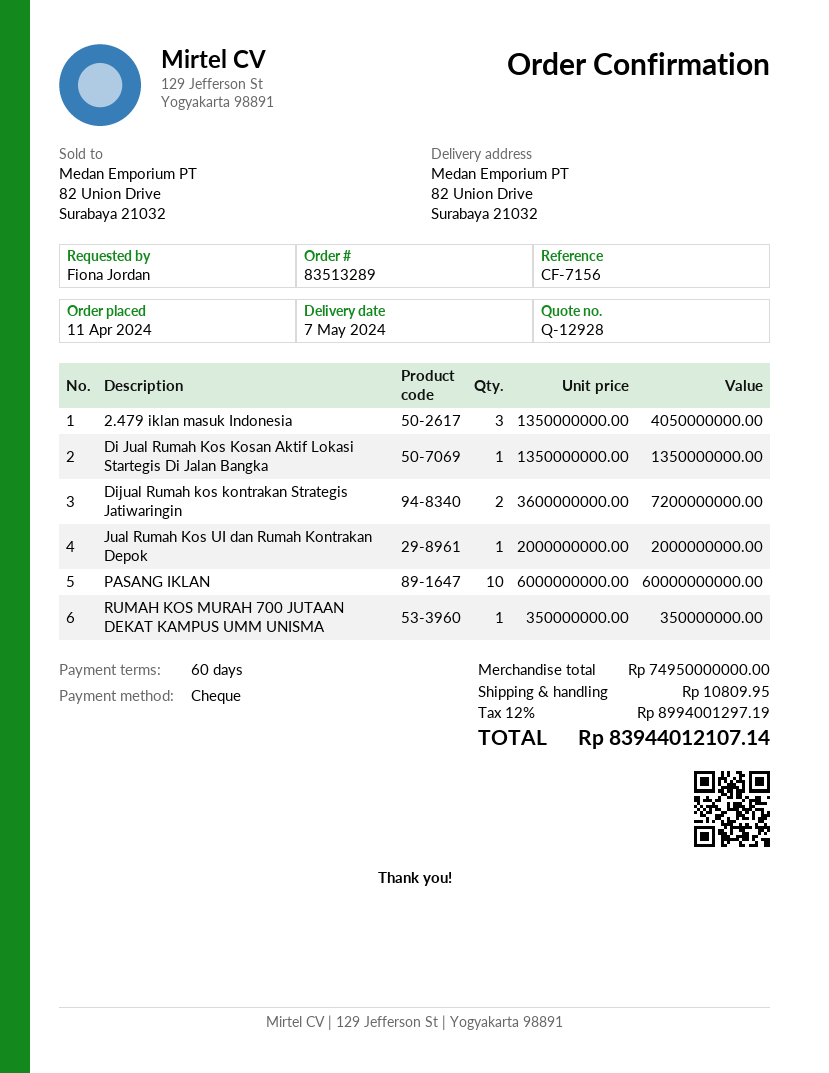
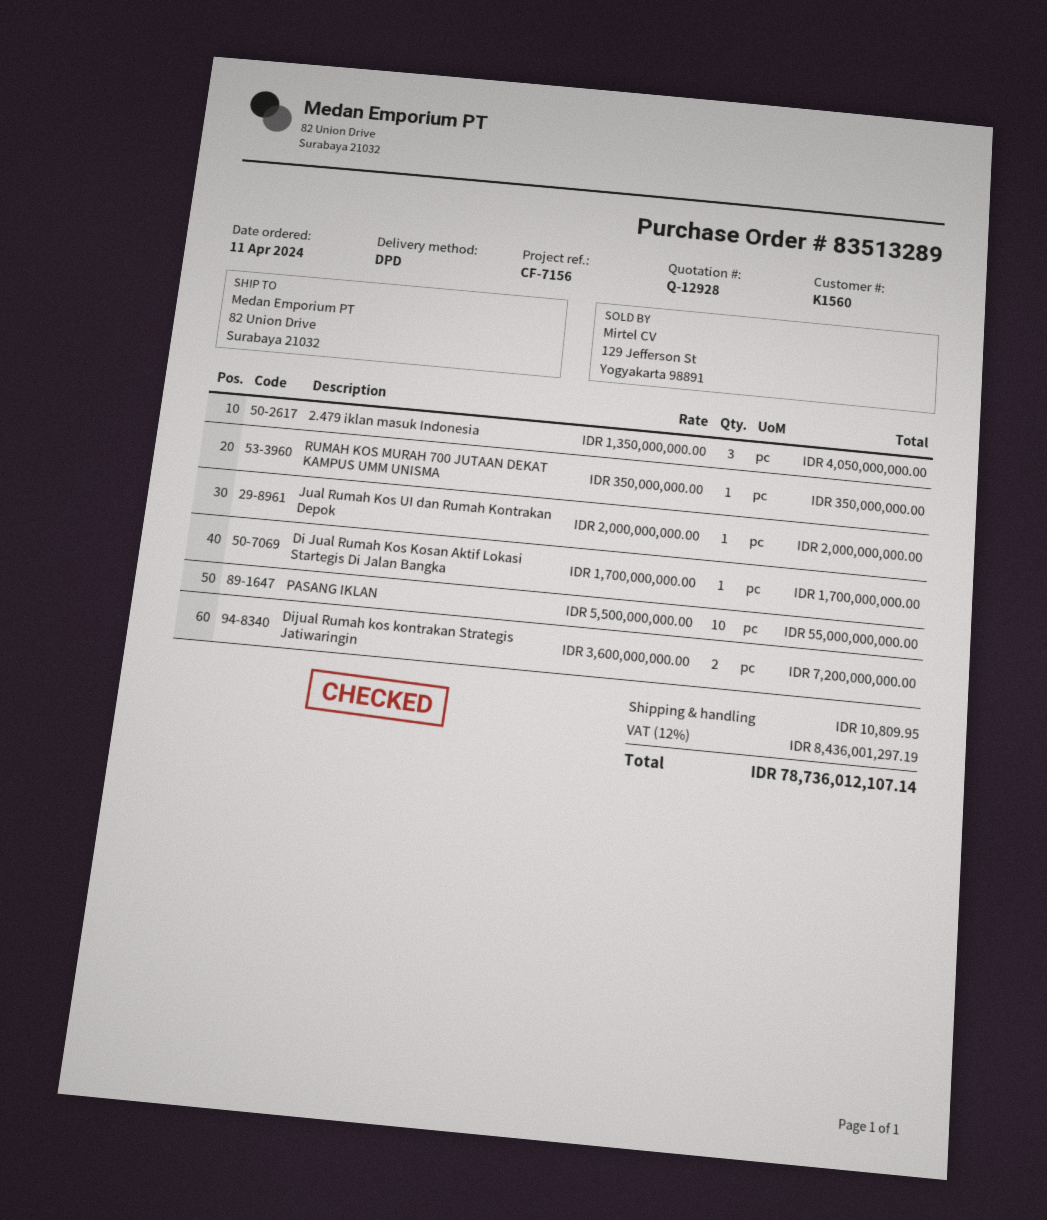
Di Jual Rumah Kos Kosan Aktif Lokasi Startegis Di Jalan Bangka: 1 x 1350000000.00 = 1350000000.00 -> 1 x 1700000000.00 = 1700000000.00
PASANG IKLAN: 10 x 6000000000.00 = 60000000000.00 -> 10 x 5500000000.00 = 55000000000.00
tax: 12% = 8994001297.19 -> 12% = 8436001297.19
total: 83944012107.14 -> 78736012107.14

